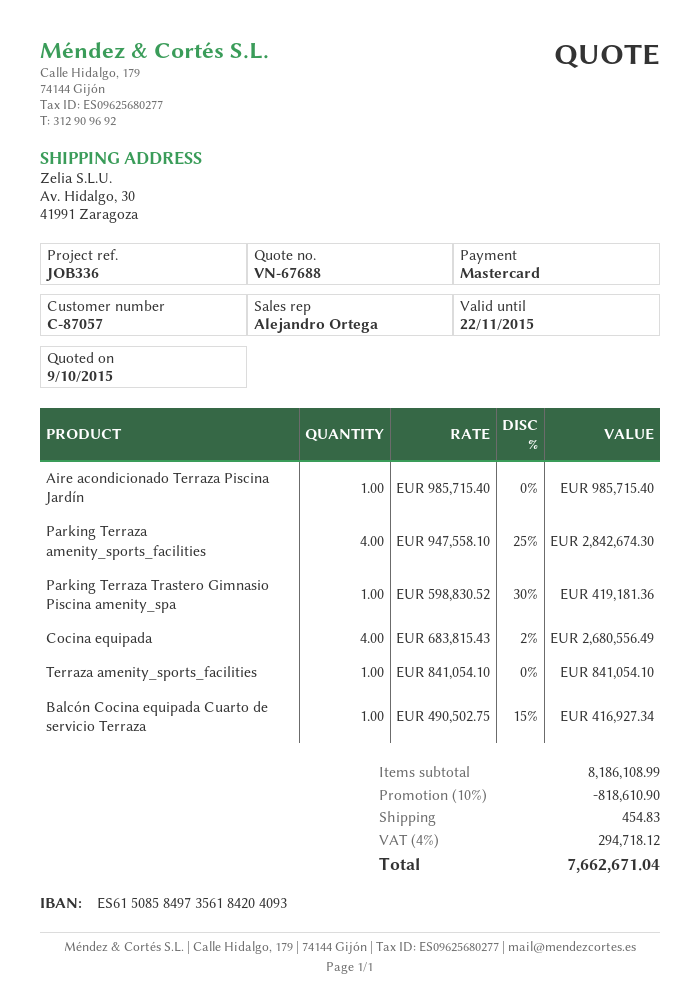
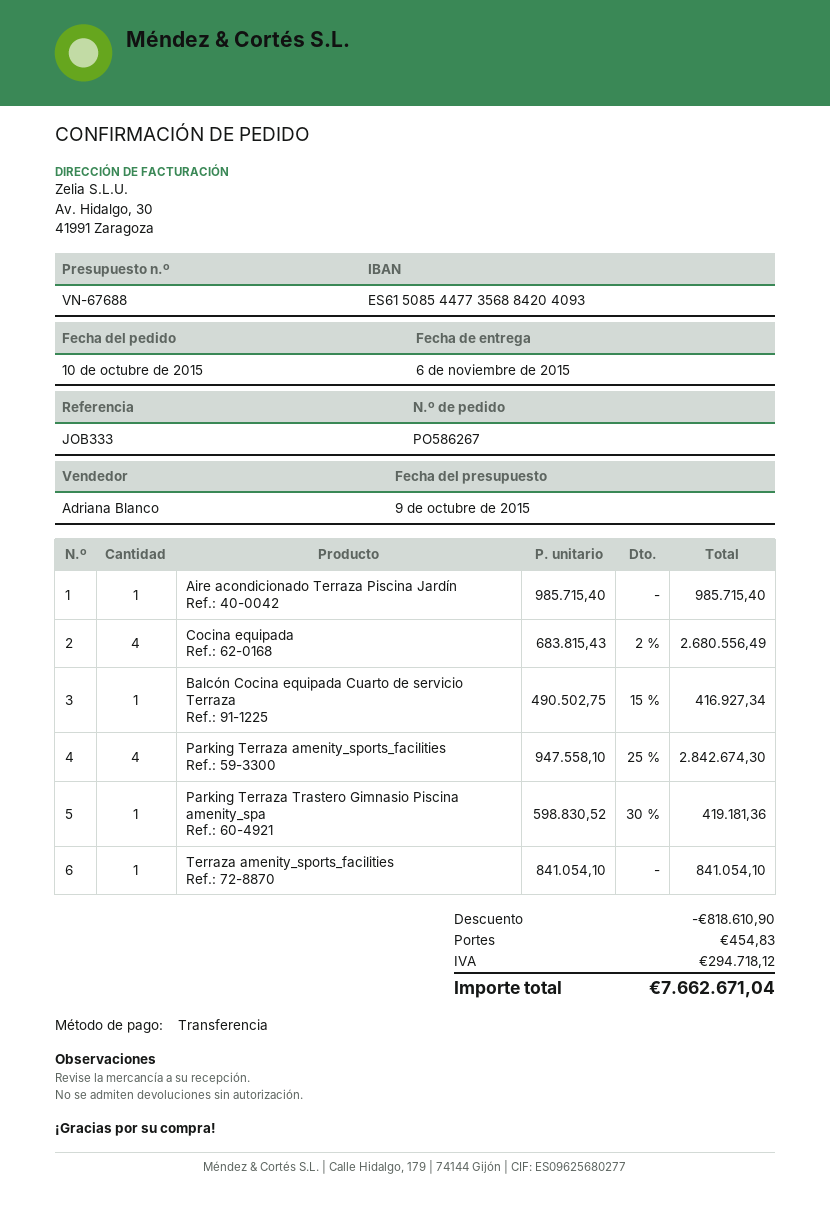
reference: JOB336 -> JOB333
sales rep: Alejandro Ortega -> Adriana Blanco
payment method: Mastercard -> bank transfer
bank account: ES6150858497356184204093 -> ES6150854477356884204093

